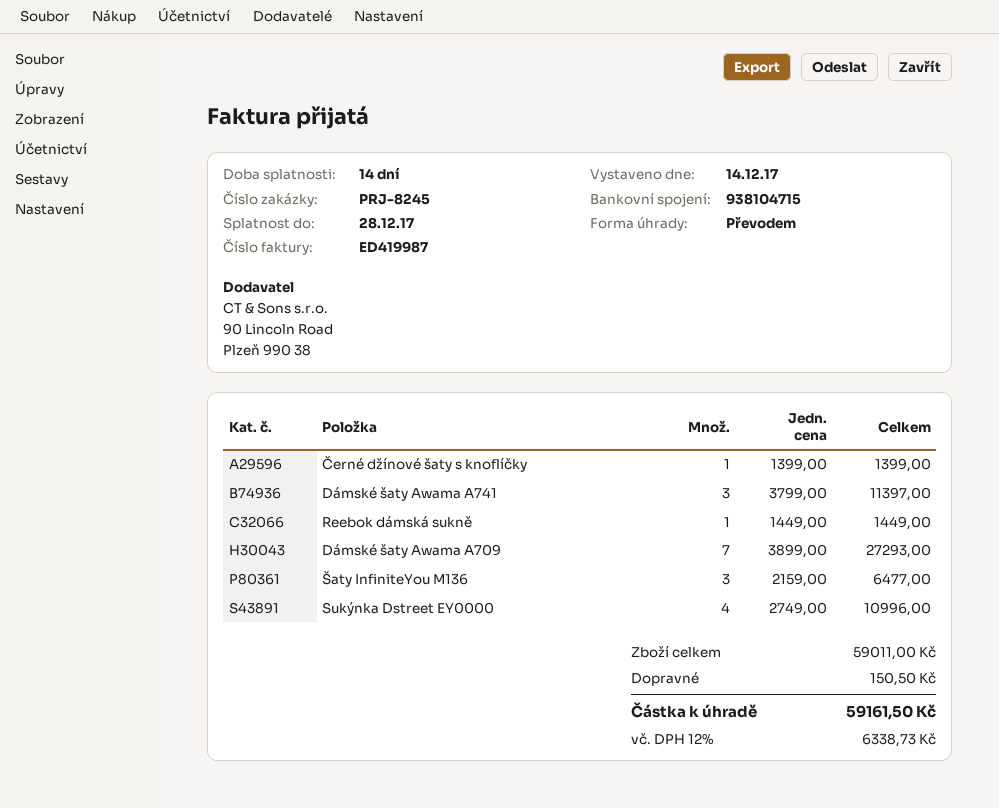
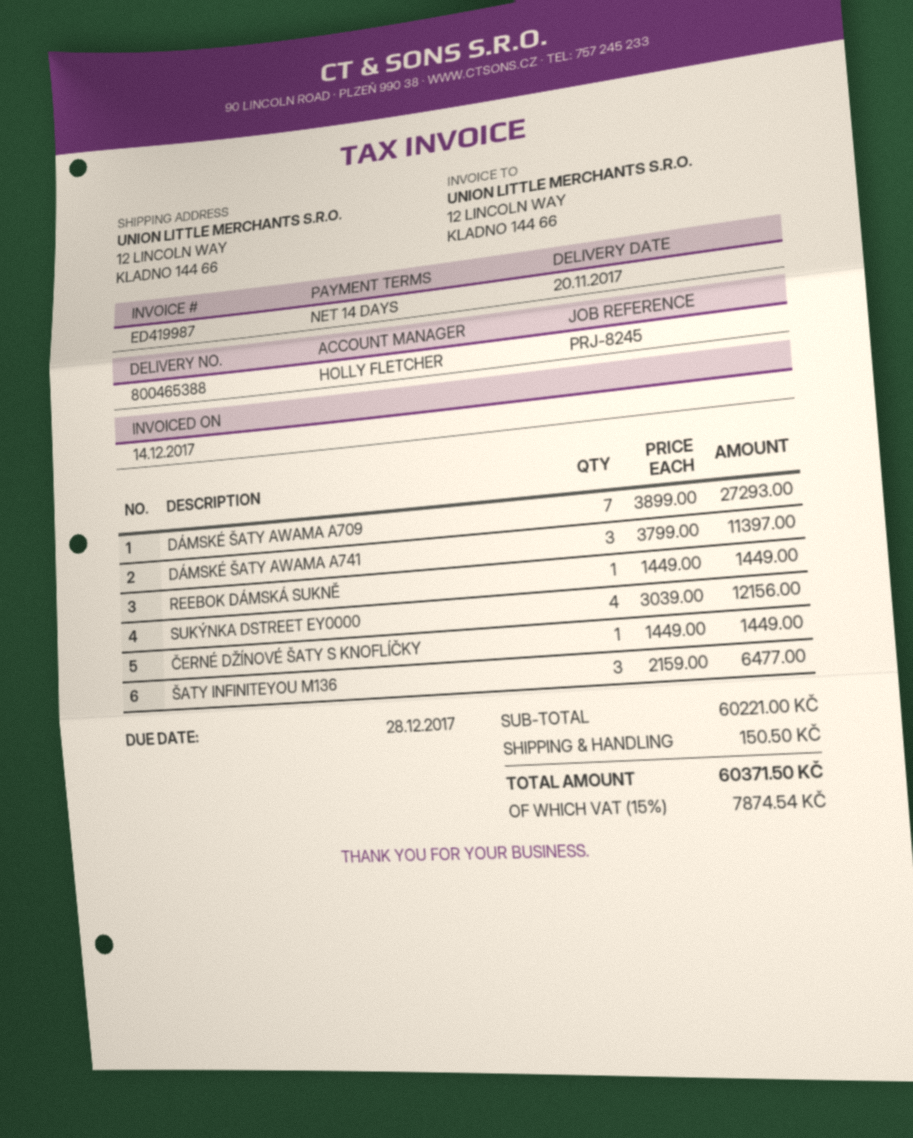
Černé džínové šaty s knoflíčky: 1 x 1399.00 = 1399.00 -> 1 x 1449.00 = 1449.00
Sukýnka Dstreet EY0000: 4 x 2749.00 = 10996.00 -> 4 x 3039.00 = 12156.00
subtotal: 59011.00 -> 60221.00
tax: 12% = 6338.73 -> 15% = 7874.54
total: 59161.50 -> 60371.50

